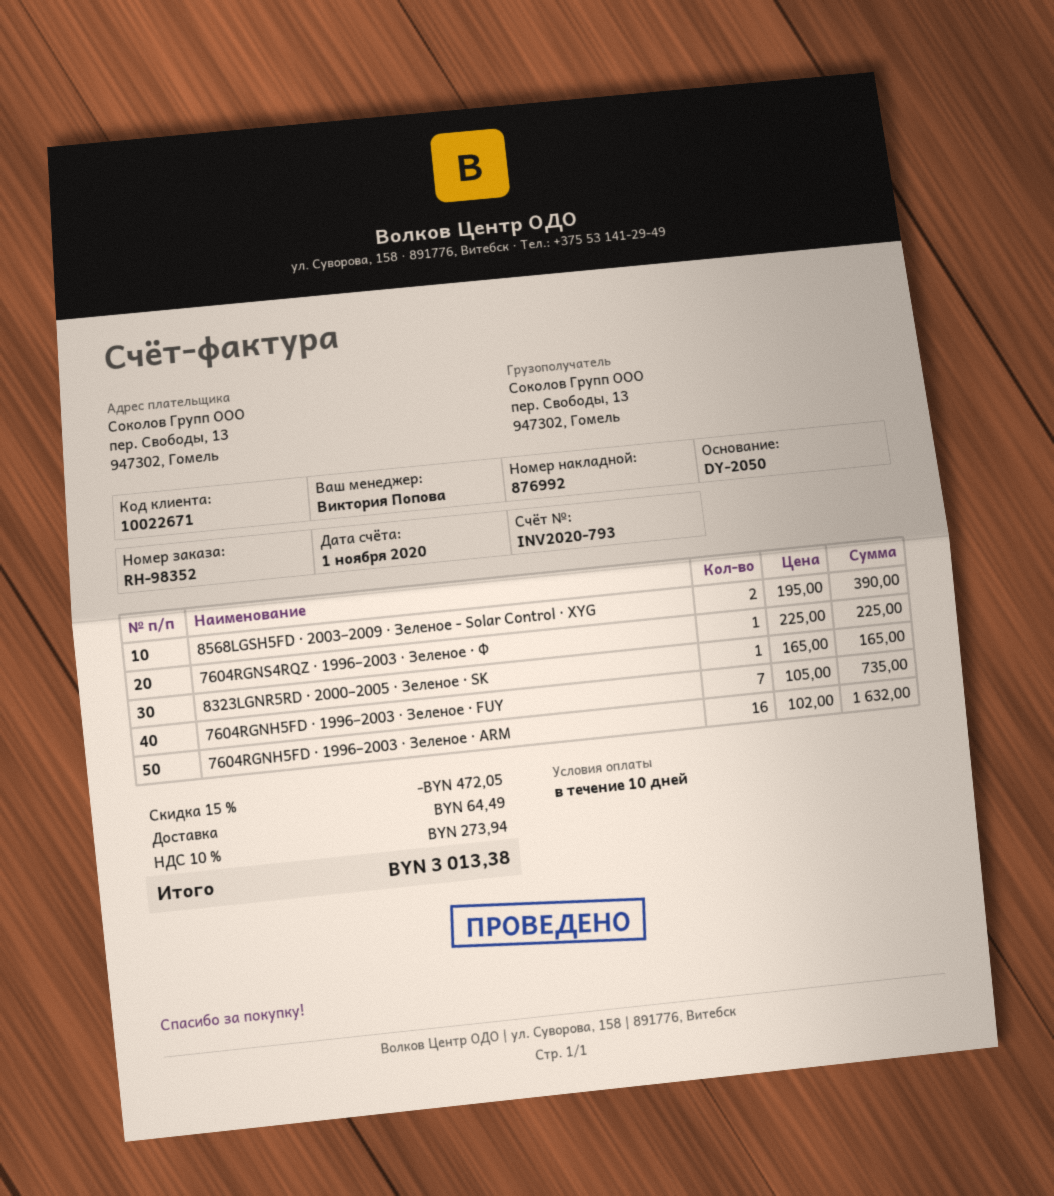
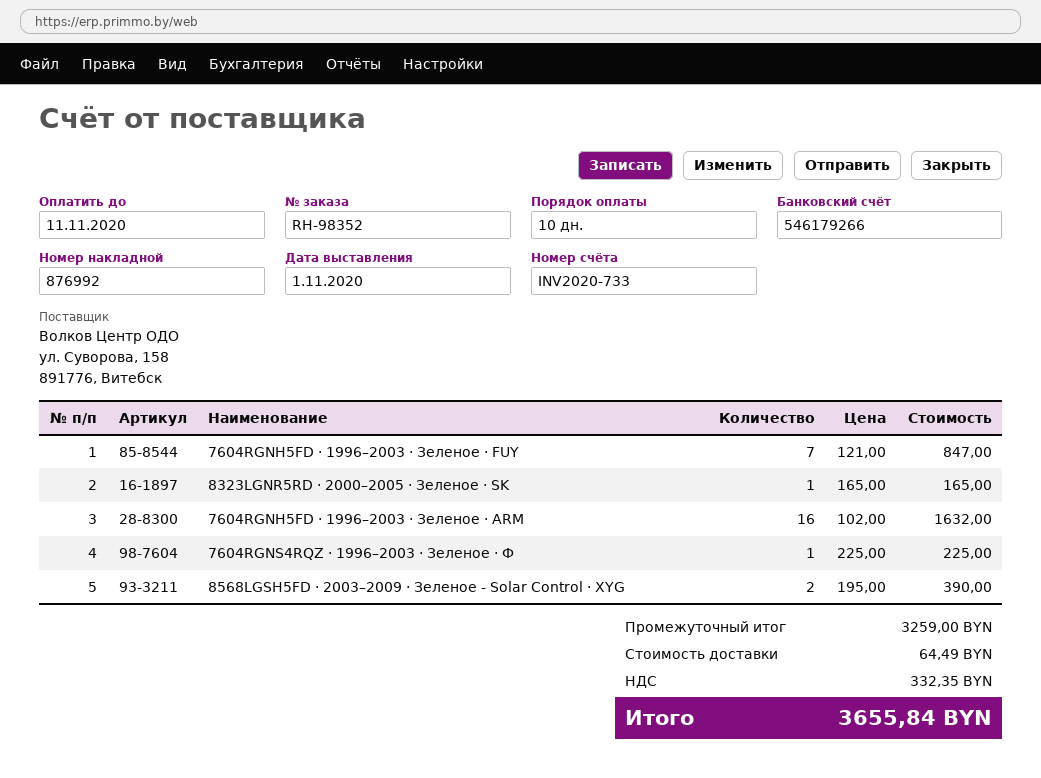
invoice number: INV2020-793 -> INV2020-733
7604RGNH5FD · 1996–2003 · Зеленое · FUY: 7 x 105.00 = 735.00 -> 7 x 121.00 = 847.00
discount: 15% = 472.05 -> none
tax: 273.94 -> 332.35
total: 3013.38 -> 3655.84

